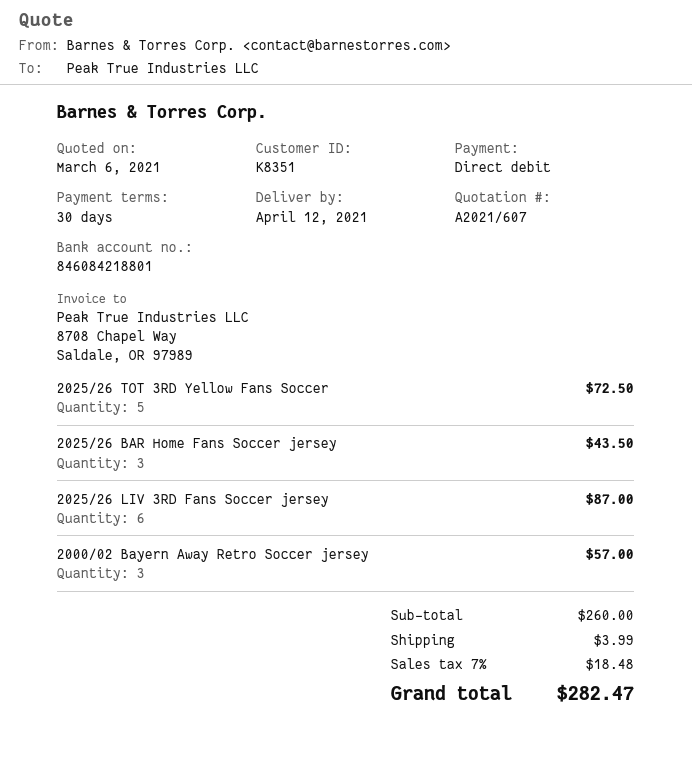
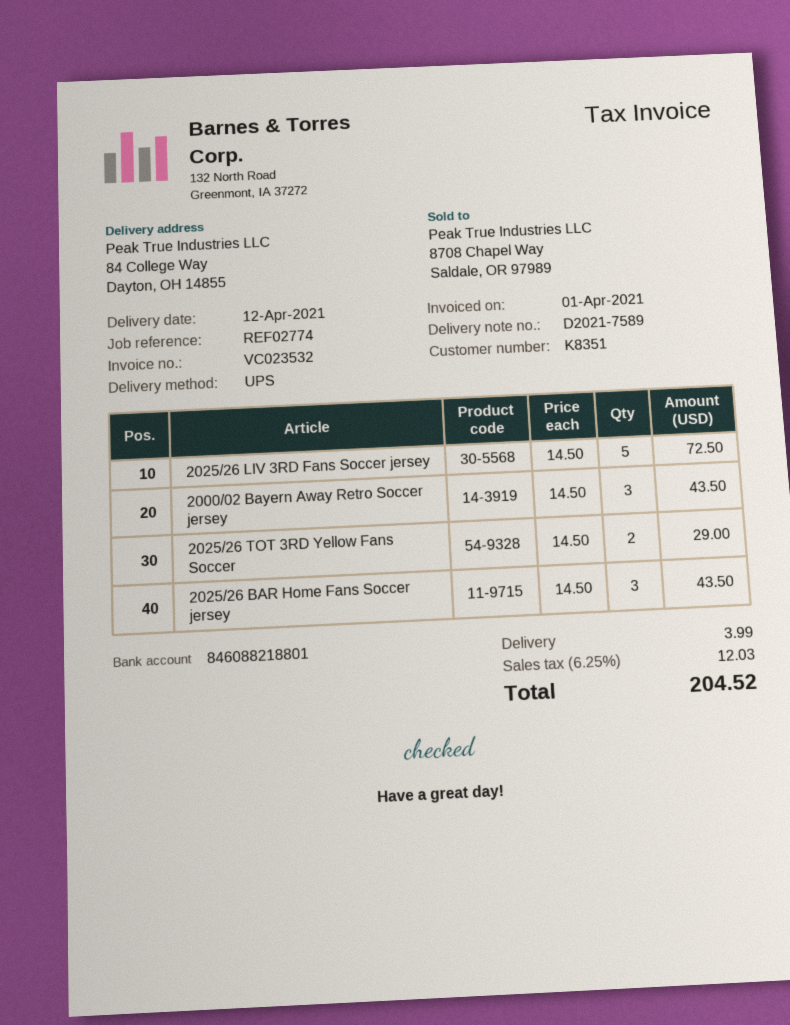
bank account: 846084218801 -> 846088218801
2025/26 TOT 3RD Yellow Fans Soccer: 5 for 72.50 -> 2 for 29.00
2025/26 LIV 3RD Fans Soccer jersey: 6 for 87.00 -> 5 for 72.50
2000/02 Bayern Away Retro Soccer jersey: 3 for 57.00 -> 3 for 43.50
tax: 7% = 18.48 -> 6.25% = 12.03
total: 282.47 -> 204.52

